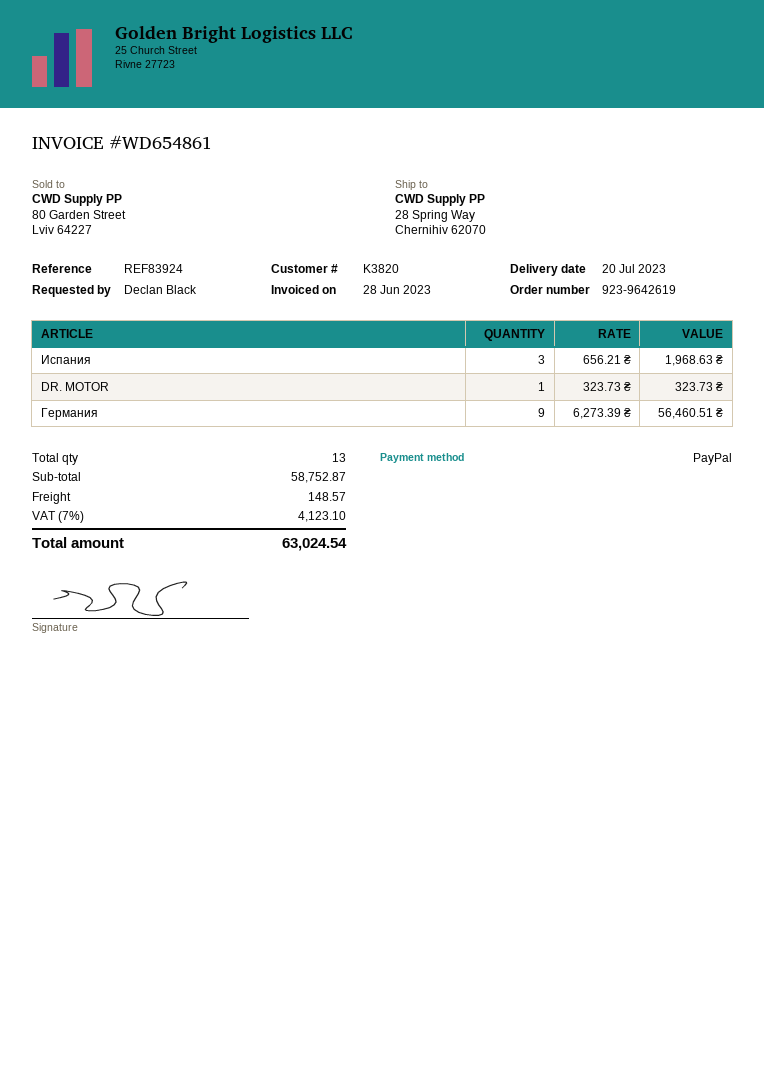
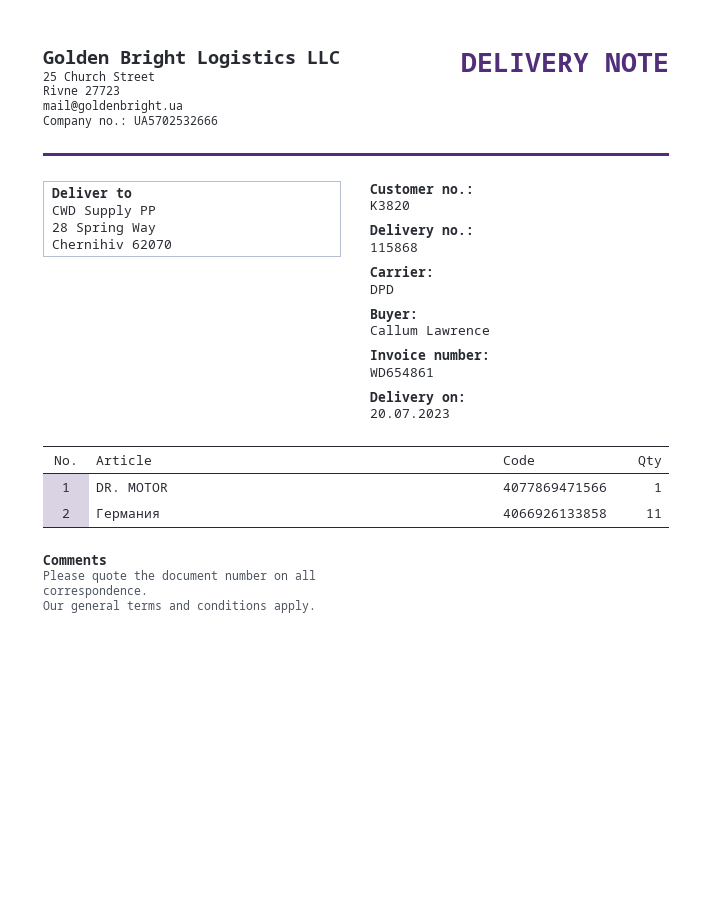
ordered by: Declan Black -> Callum Lawrence
Испания: 3 -> none
Германия: 9 -> 11

